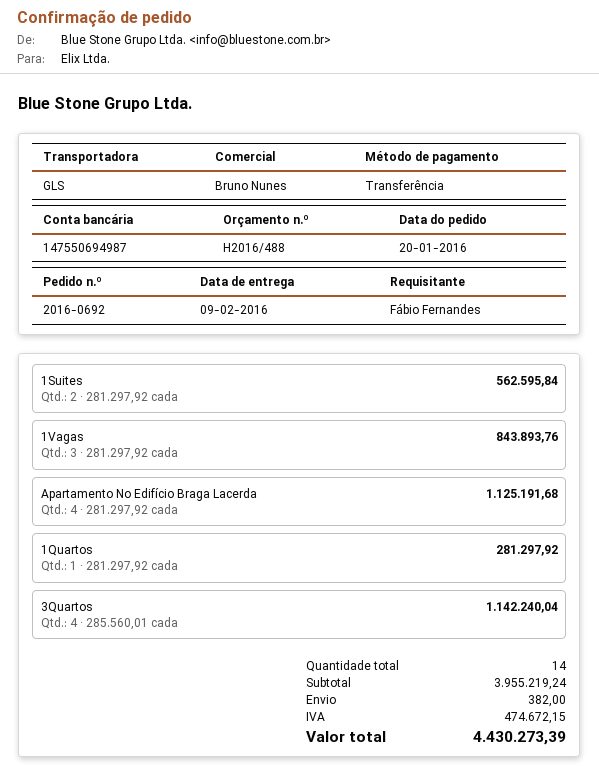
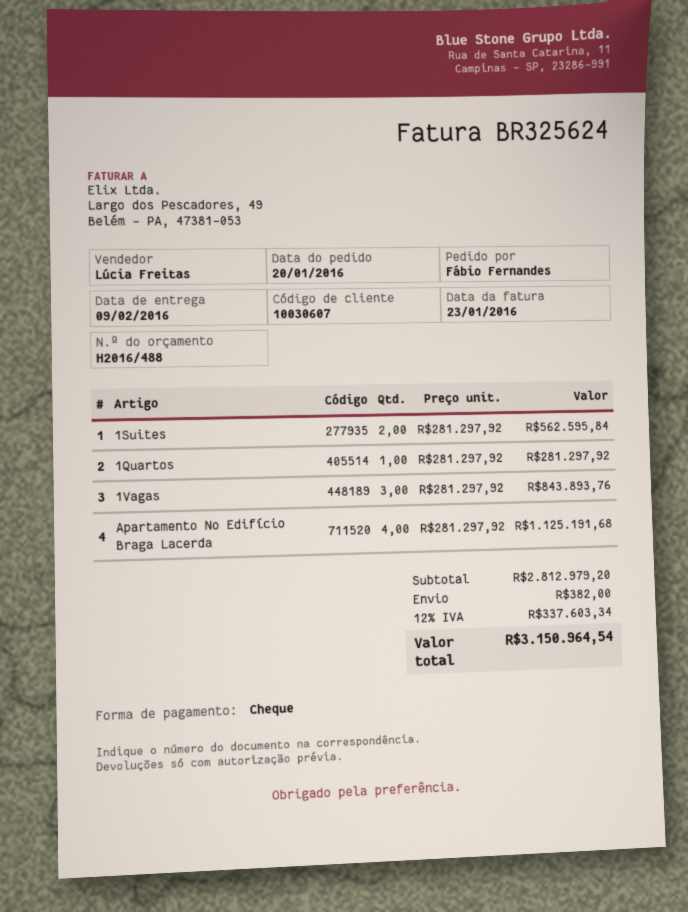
sales rep: Bruno Nunes -> Lúcia Freitas
payment method: bank transfer -> cheque
3Quartos: 4 x 285560.01 = 1142240.04 -> none
subtotal: 3955219.24 -> 2812979.20
tax: 474672.15 -> 337603.34
total: 4430273.39 -> 3150964.54

